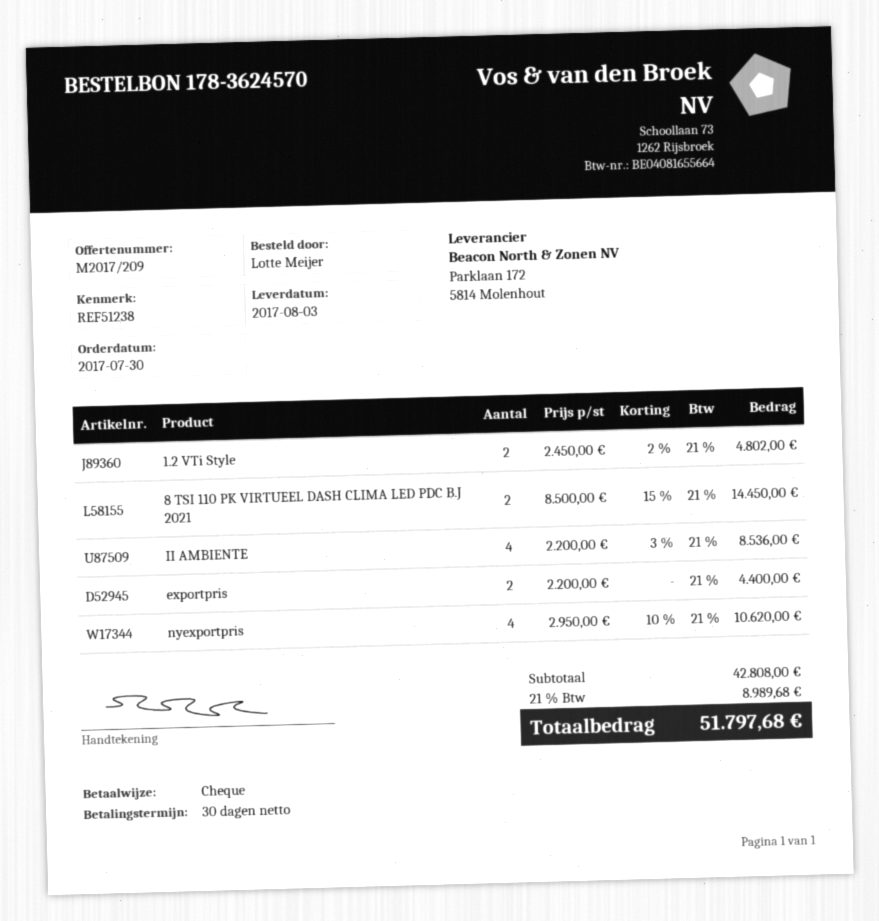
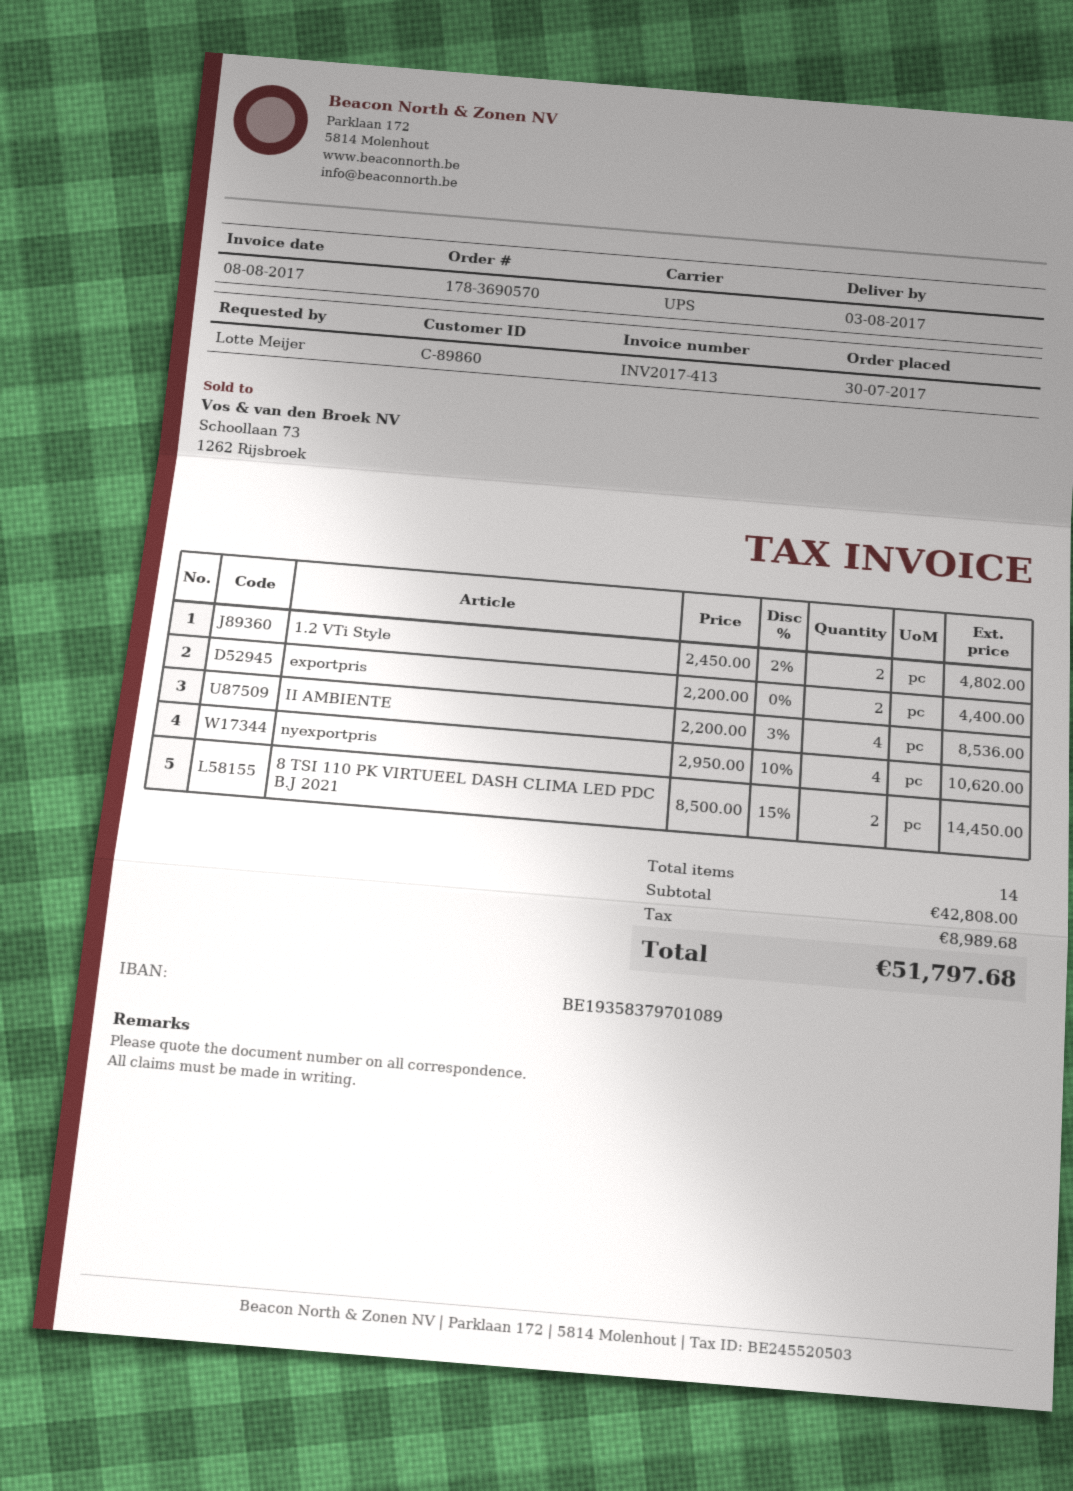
order number: 178-3624570 -> 178-3690570

